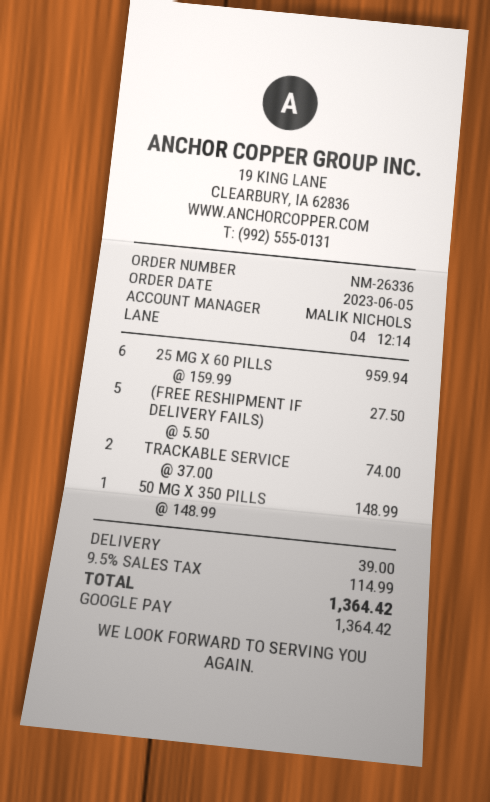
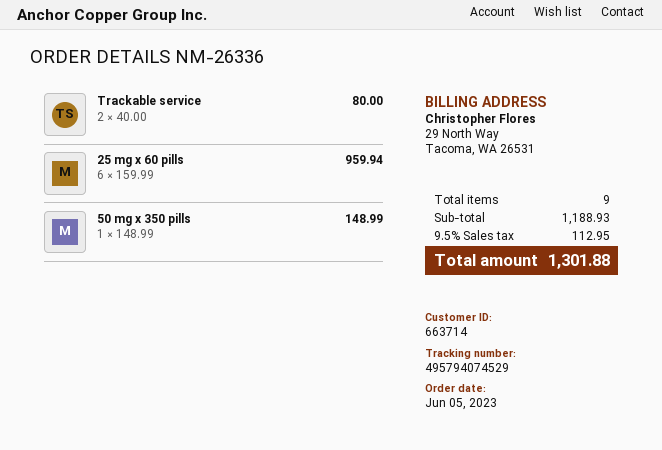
(FREE RESHIPMENT IF DELIVERY FAILS): 5 x 5.50 = 27.50 -> none
TRACKABLE SERVICE: 2 x 37.00 = 74.00 -> 2 x 40.00 = 80.00
shipping: 39.00 -> none
tax: 9.5% = 114.99 -> 9.5% = 112.95
total: 1364.42 -> 1301.88

